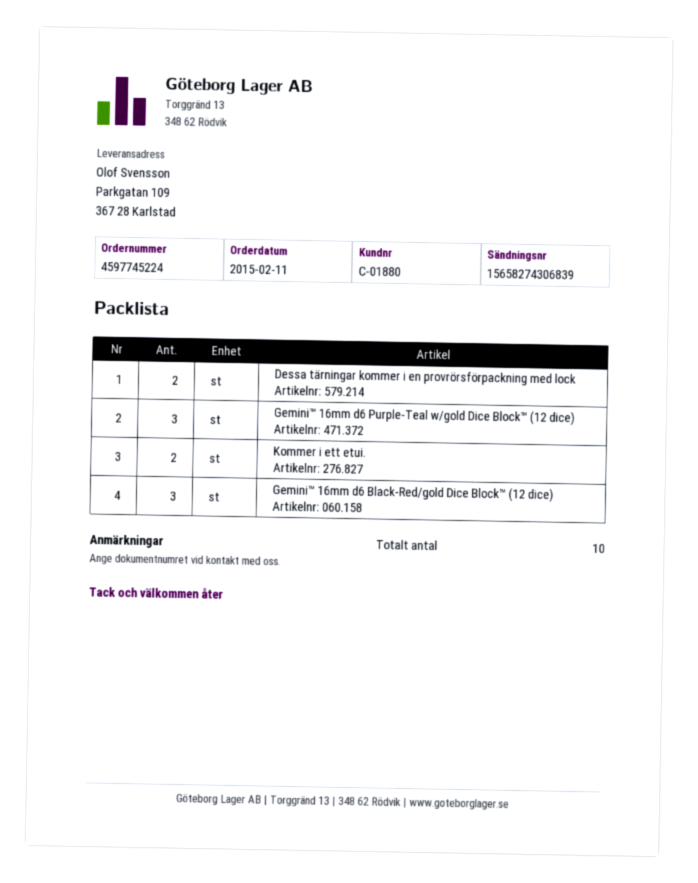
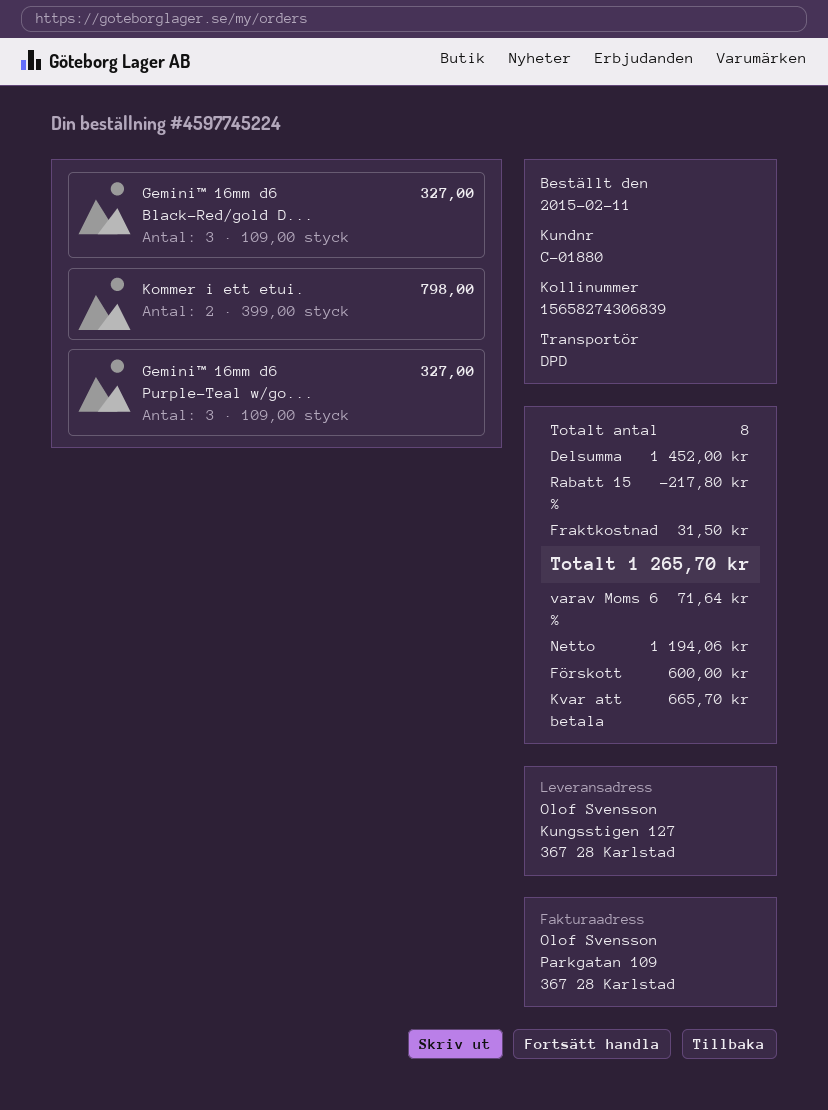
ship to: Parkgatan 109, 367 28 Karlstad -> Kungsstigen 127, 367 28 Karlstad
Dessa tärningar kommer i en provrörsförpackning med lock: 2 -> none
total quantity: 10 -> 8

